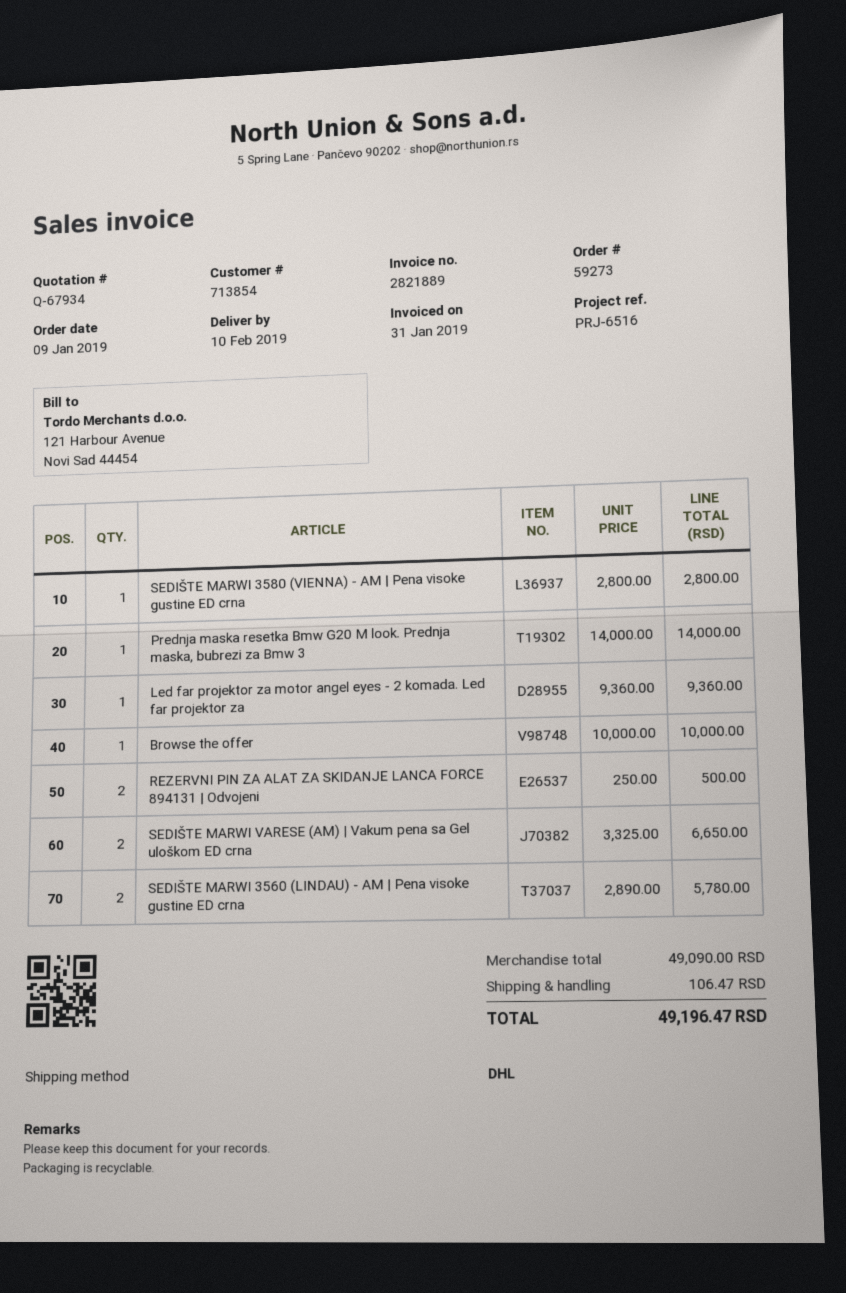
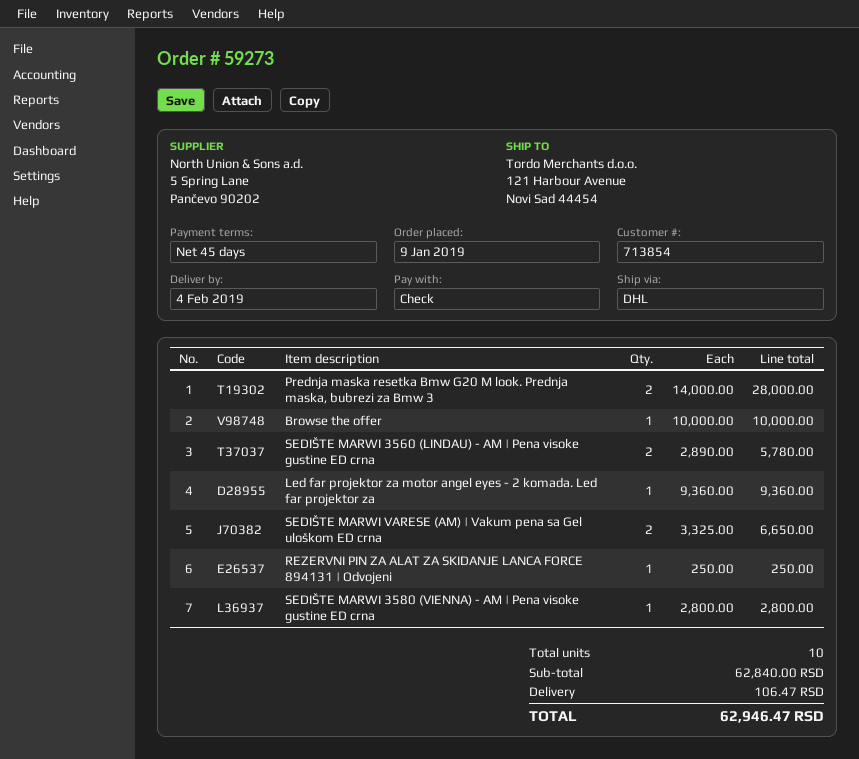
delivery date: 2019-02-10 -> 2019-02-04
Prednja maska resetka Bmw G20 M look. Prednja maska, bubrezi za Bmw 3: 1 x 14000.00 = 14000.00 -> 2 x 14000.00 = 28000.00
REZERVNI PIN ZA ALAT ZA SKIDANJE LANCA FORCE 894131 | Odvojeni: 2 x 250.00 = 500.00 -> 1 x 250.00 = 250.00
subtotal: 49090.00 -> 62840.00
total: 49196.47 -> 62946.47

